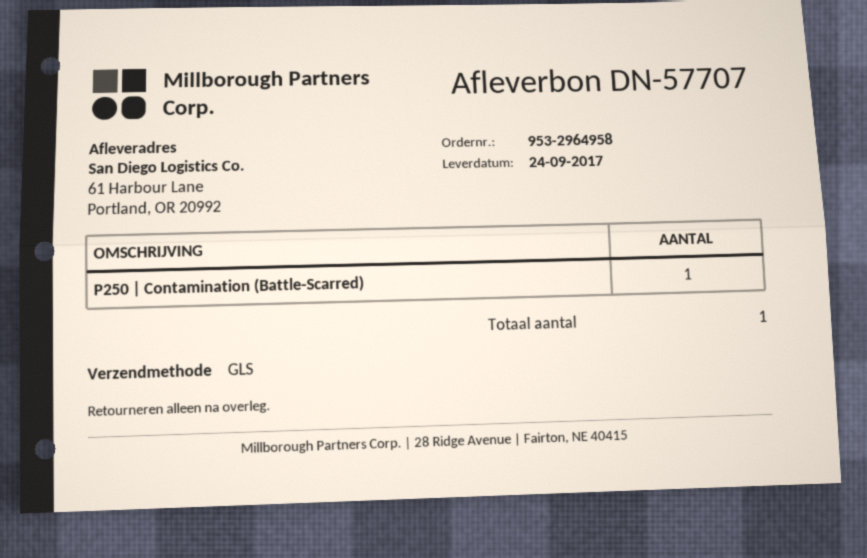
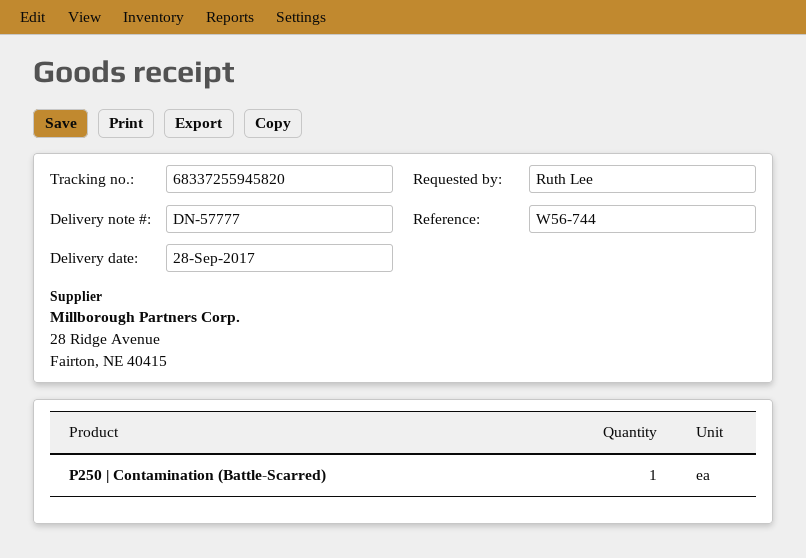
delivery note number: DN-57707 -> DN-57777
delivery date: 2017-09-24 -> 2017-09-28

